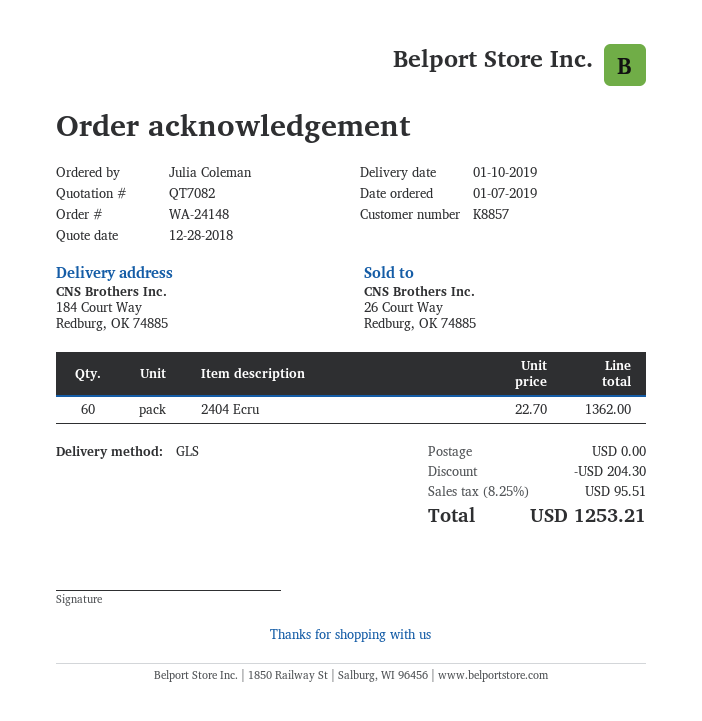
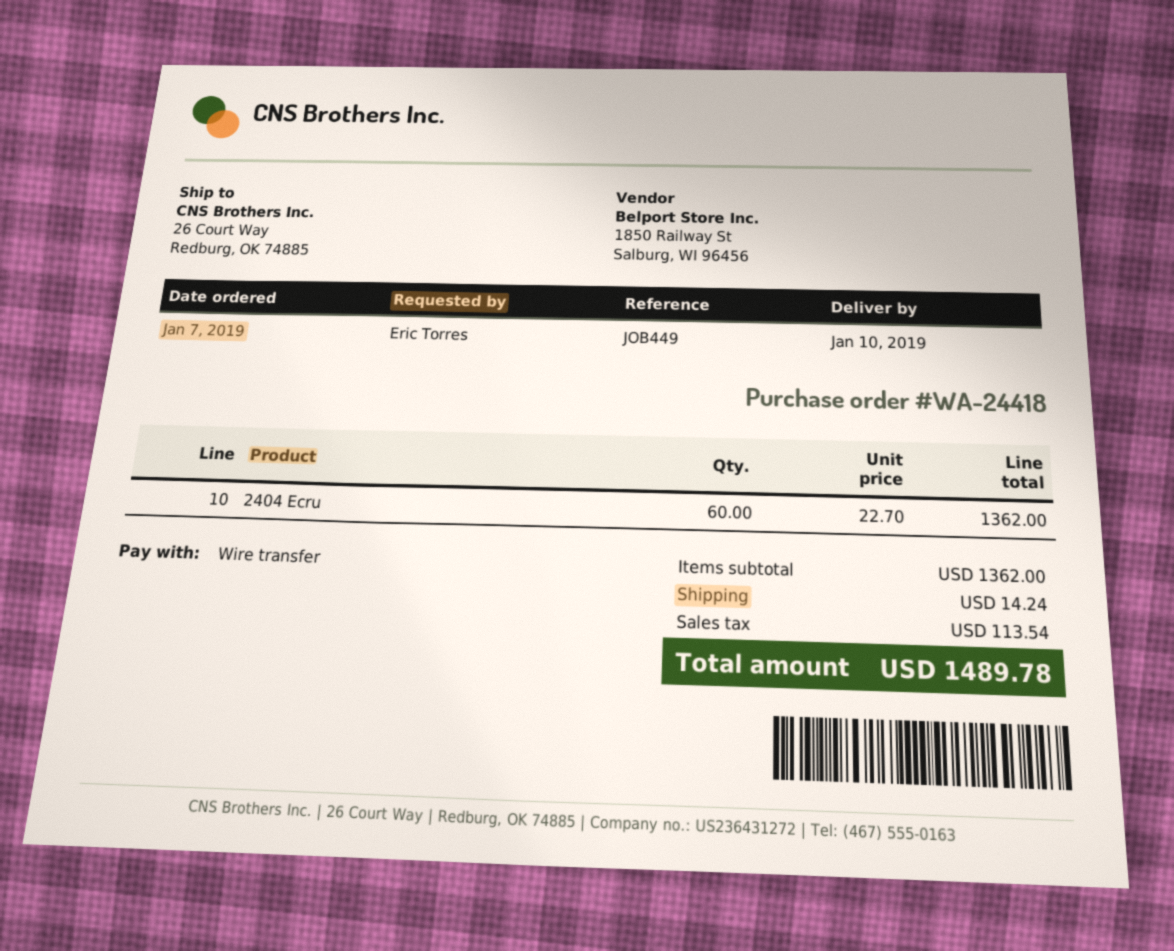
order number: WA-24148 -> WA-24418
ordered by: Julia Coleman -> Eric Torres
ship to: 184 Court Way, Redburg, OK 74885 -> 26 Court Way, Redburg, OK 74885
discount: 204.30 -> none
shipping: 0.00 -> 14.24
tax: 95.51 -> 113.54
total: 1253.21 -> 1489.78

